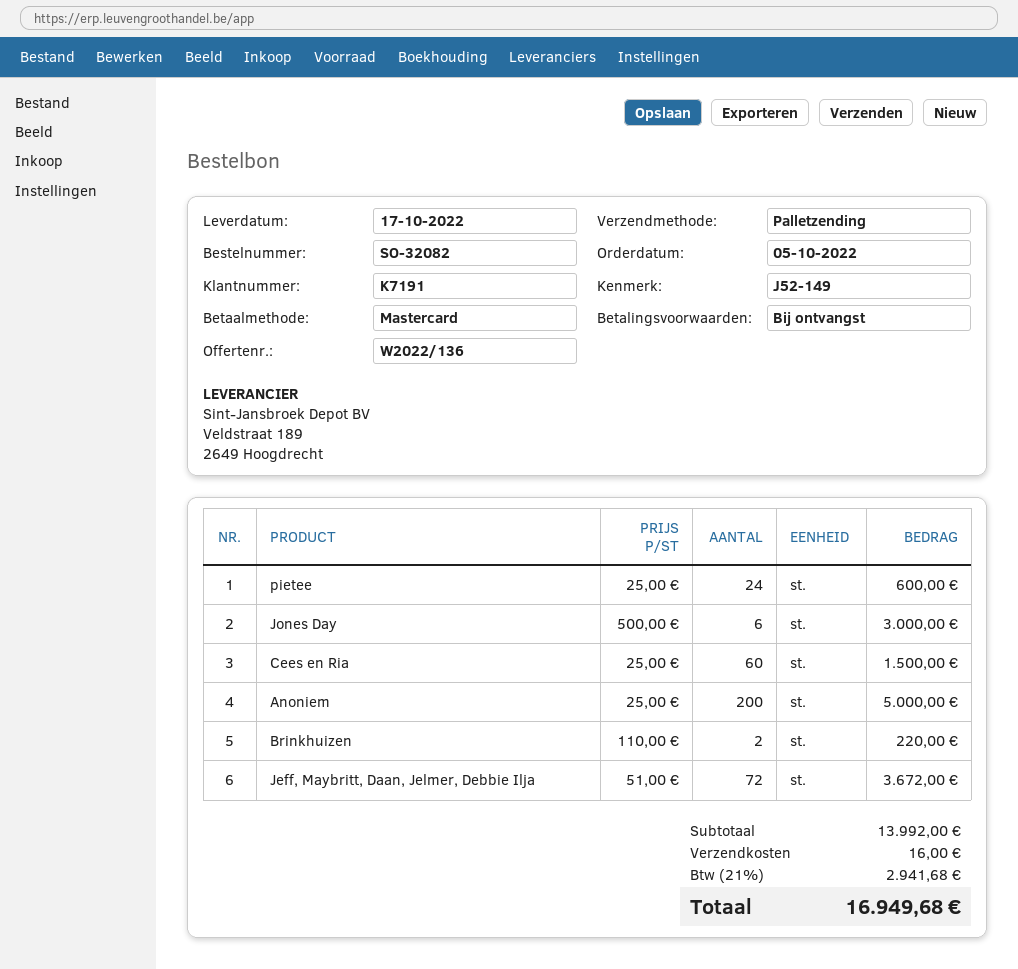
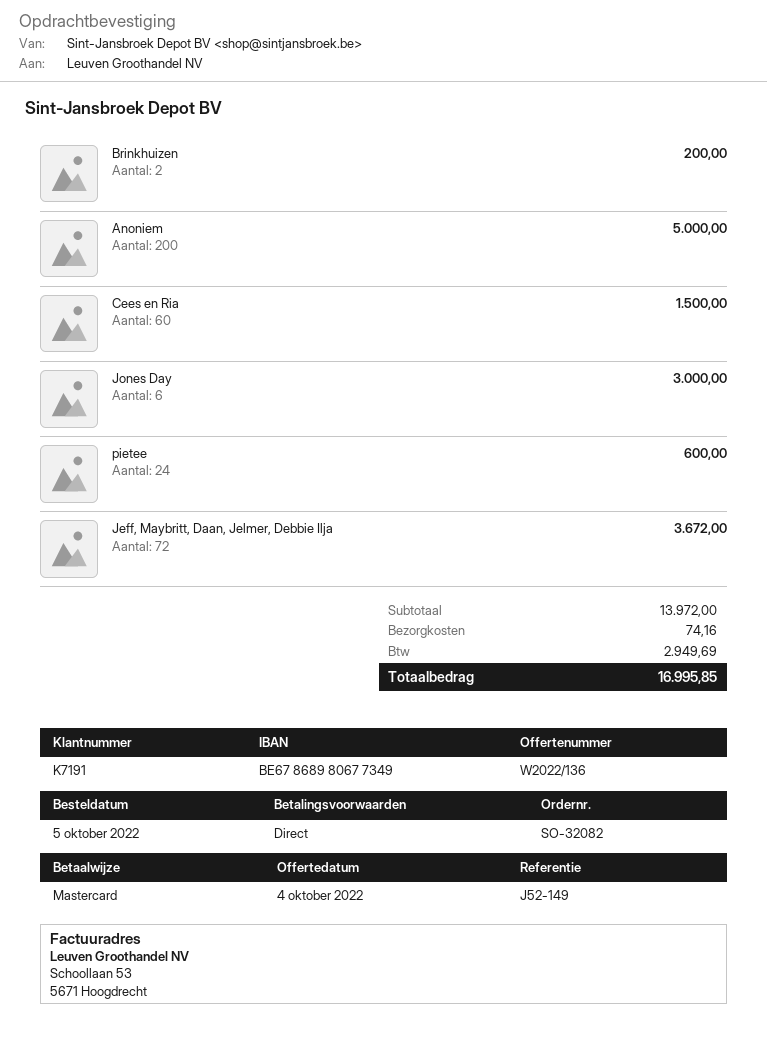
Brinkhuizen: 2 for 220.00 -> 2 for 200.00
subtotal: 13992.00 -> 13972.00
shipping: 16.00 -> 74.16
tax: 2941.68 -> 2949.69
total: 16949.68 -> 16995.85

